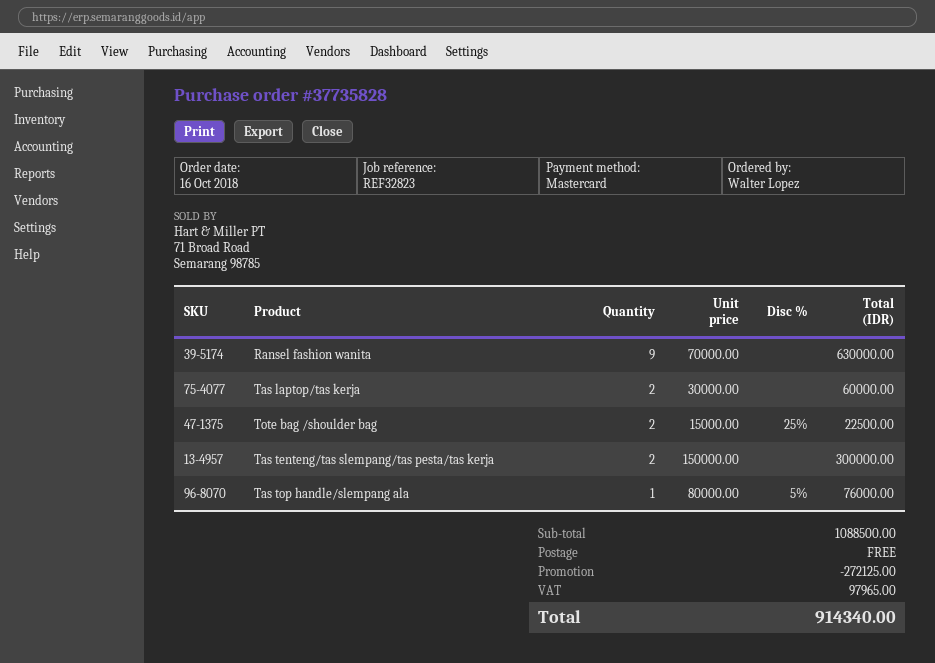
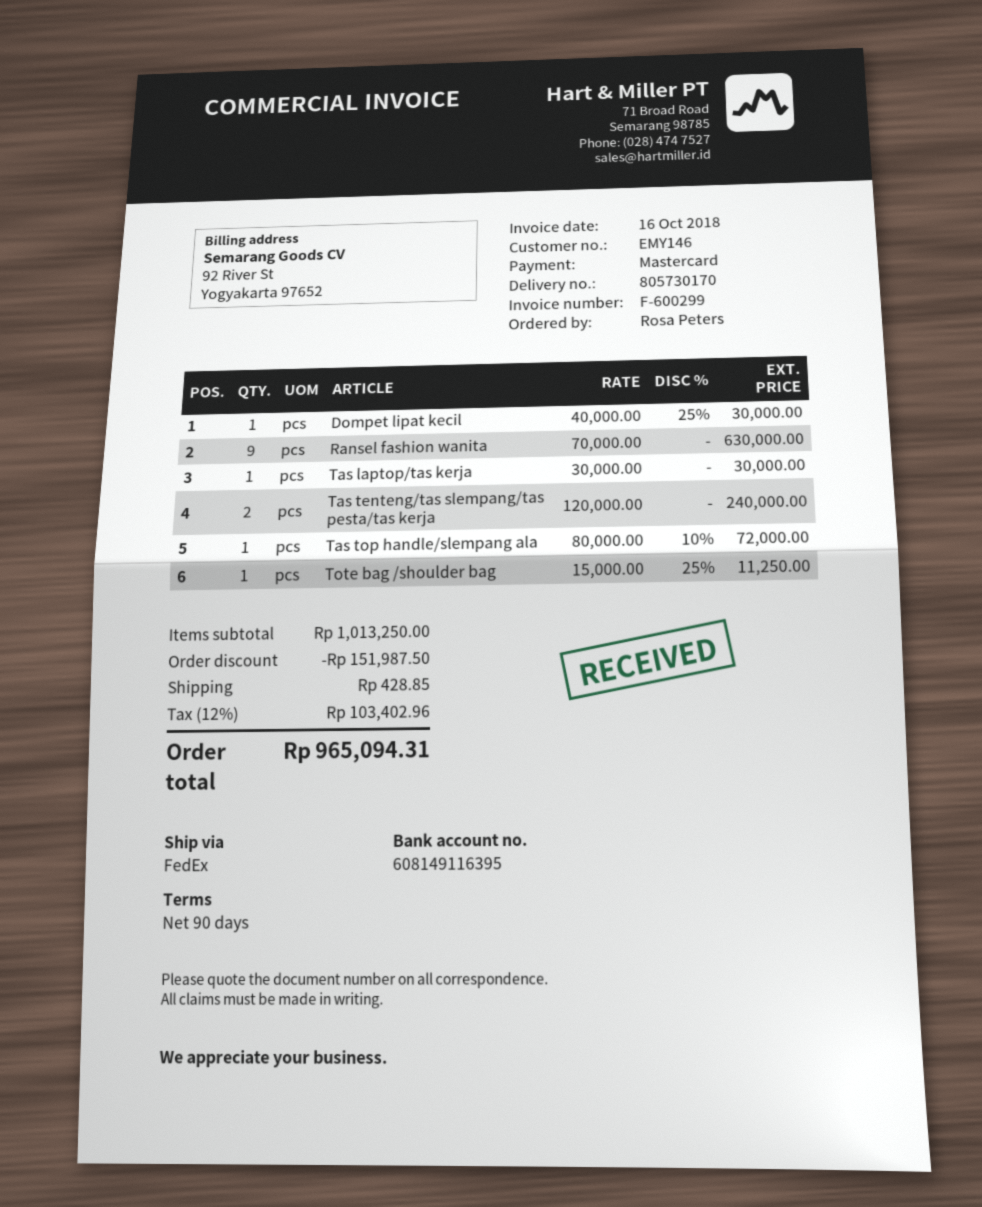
ordered by: Walter Lopez -> Rosa Peters
Tas laptop/tas kerja: 2 x 30000.00 = 60000.00 -> 1 x 30000.00 = 30000.00
Tote bag /shoulder bag: 2 x 15000.00 - 25% = 22500.00 -> 1 x 15000.00 - 25% = 11250.00
Tas tenteng/tas slempang/tas pesta/tas kerja: 2 x 150000.00 = 300000.00 -> 2 x 120000.00 = 240000.00
Tas top handle/slempang ala: 1 x 80000.00 - 5% = 76000.00 -> 1 x 80000.00 - 10% = 72000.00
Dompet lipat kecil: none -> 1 x 40000.00 - 25% = 30000.00
subtotal: 1088500.00 -> 1013250.00
discount: 272125.00 -> 151987.50
shipping: 0.00 -> 428.85
tax: 97965.00 -> 103402.96
total: 914340.00 -> 965094.31

